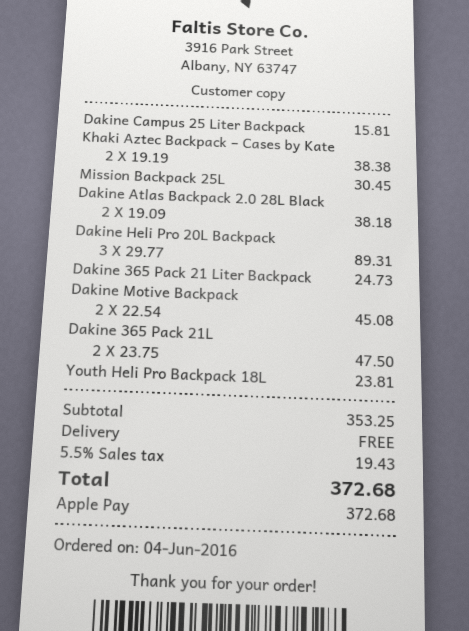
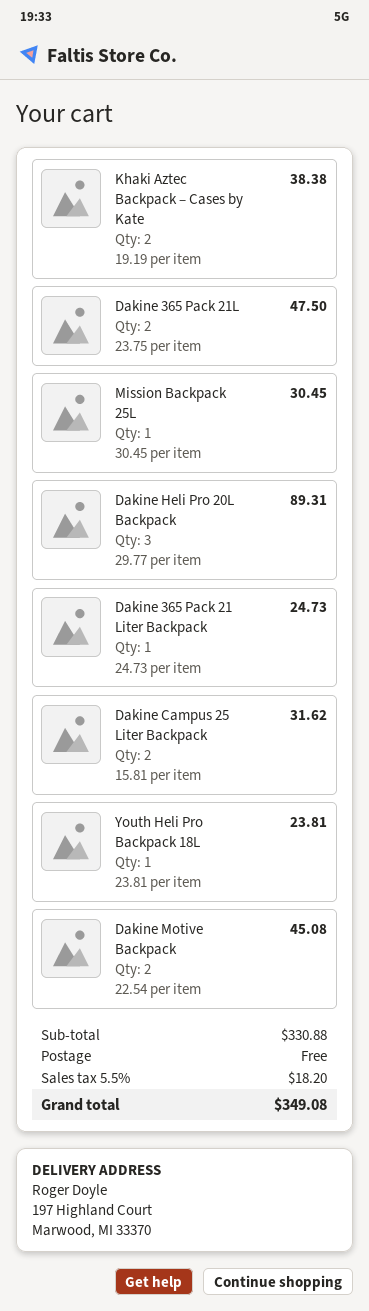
Dakine Campus 25 Liter Backpack: 1 x 15.81 = 15.81 -> 2 x 15.81 = 31.62
Dakine Atlas Backpack 2.0 28L Black: 2 x 19.09 = 38.18 -> none
subtotal: 353.25 -> 330.88
tax: 5.5% = 19.43 -> 5.5% = 18.20
total: 372.68 -> 349.08

